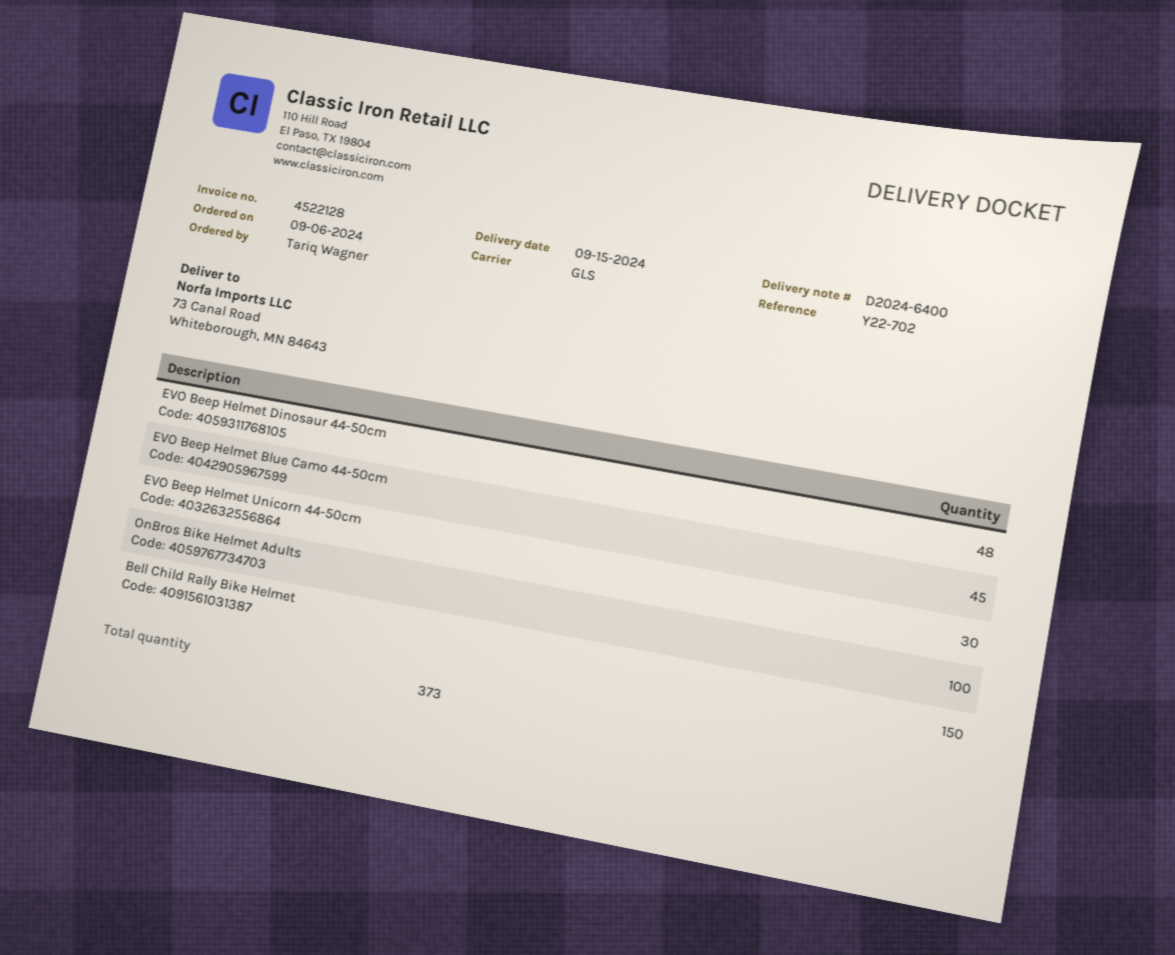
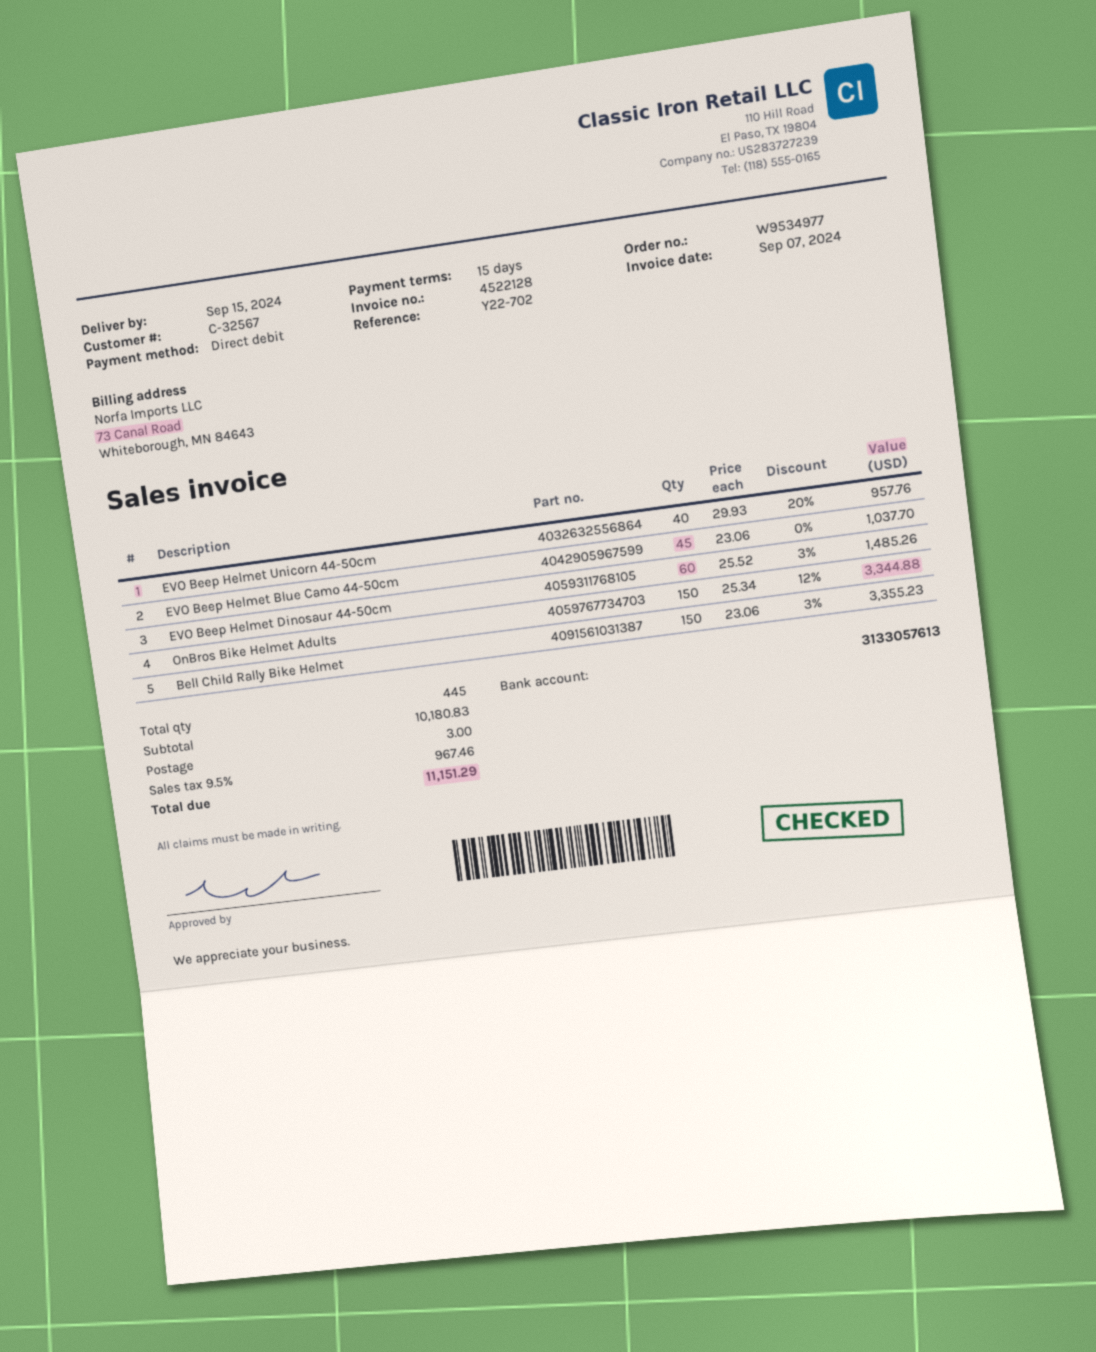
EVO Beep Helmet Dinosaur 44-50cm: 48 -> 60
EVO Beep Helmet Unicorn 44-50cm: 30 -> 40
OnBros Bike Helmet Adults: 100 -> 150
total quantity: 373 -> 445

